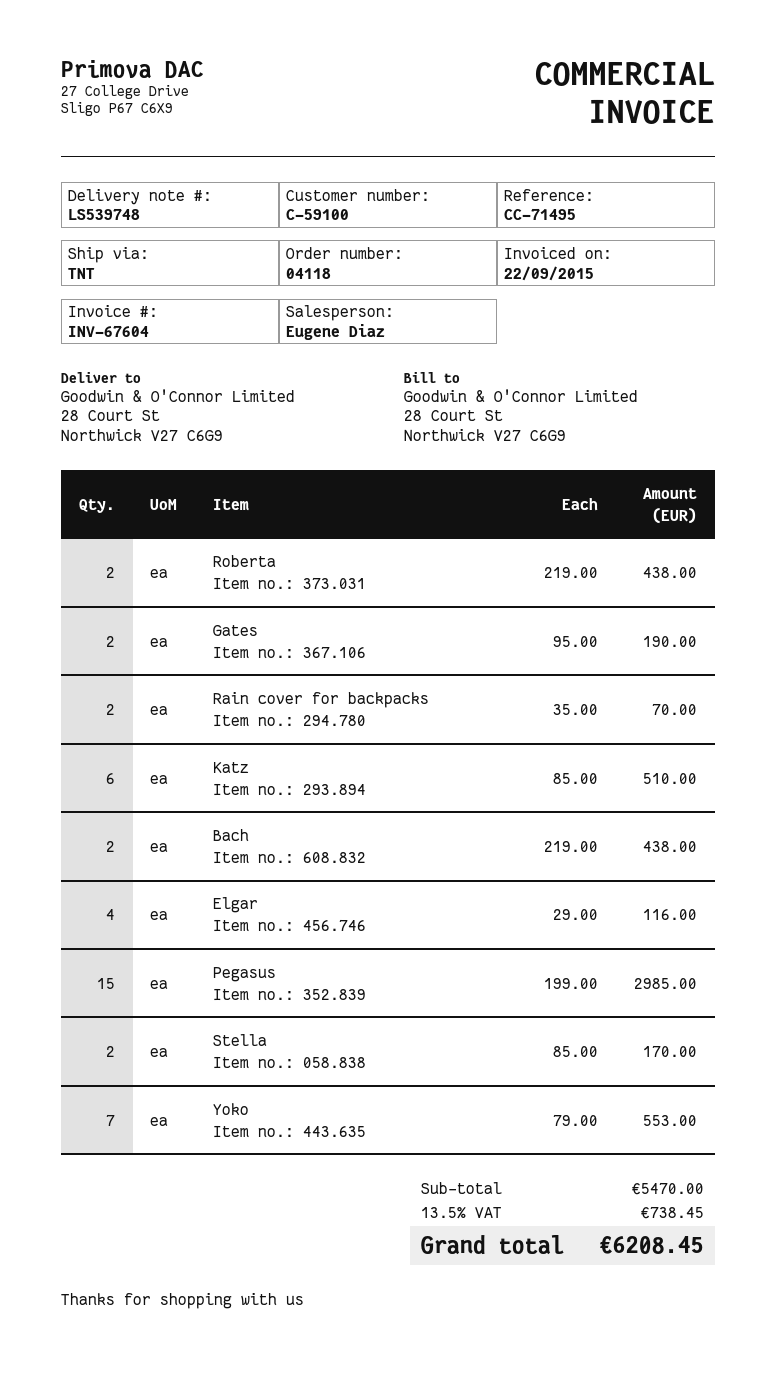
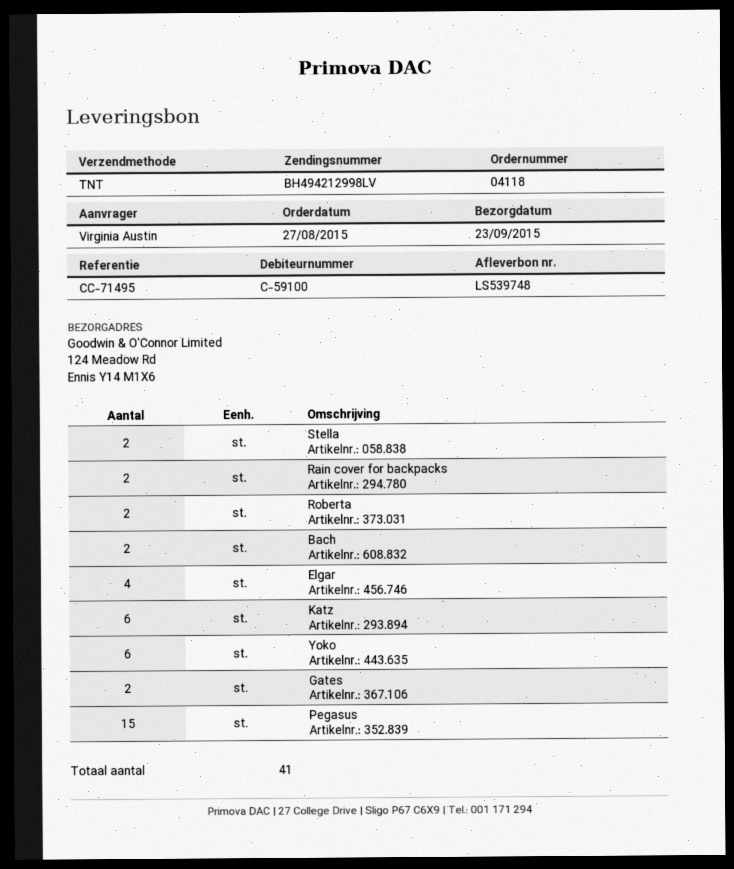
ship to: 28 Court St, Northwick V27 C6G9 -> 124 Meadow Rd, Ennis Y14 M1X6
Yoko: 7 -> 6

